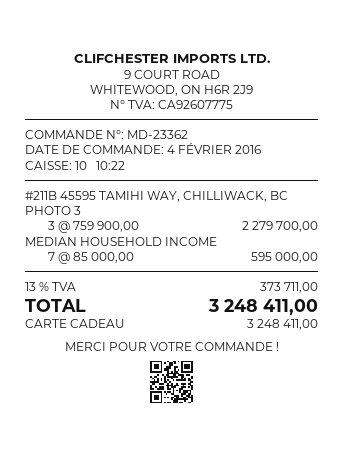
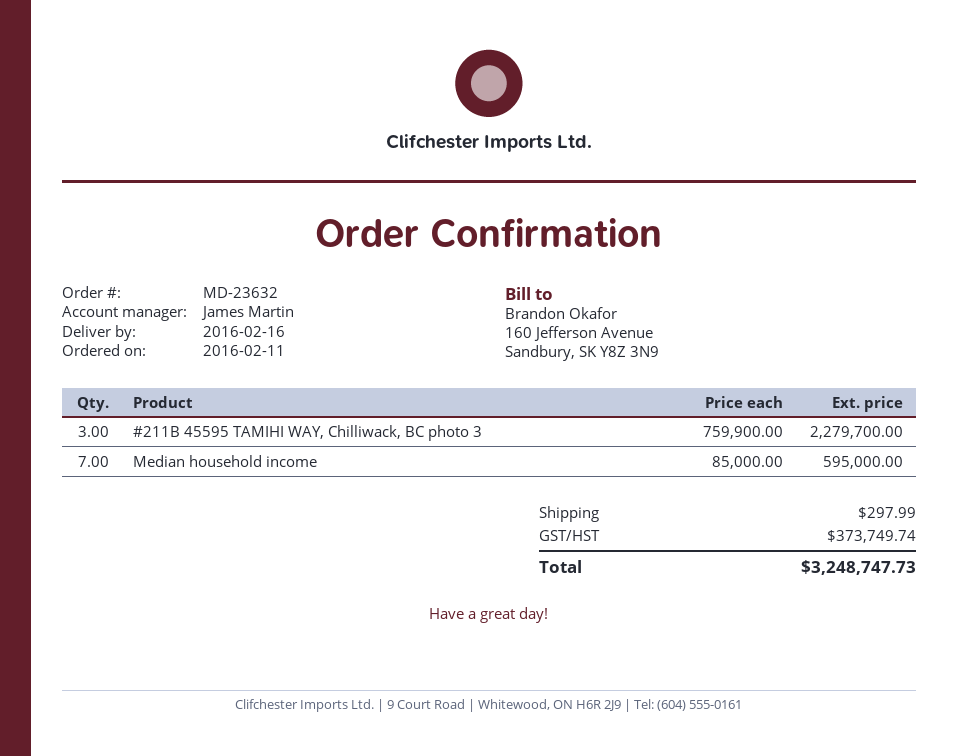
order number: MD-23362 -> MD-23632
order date: 2016-02-04 -> 2016-02-11
shipping: none -> 297.99
tax: 373711.00 -> 373749.74
total: 3248411.00 -> 3248747.73

